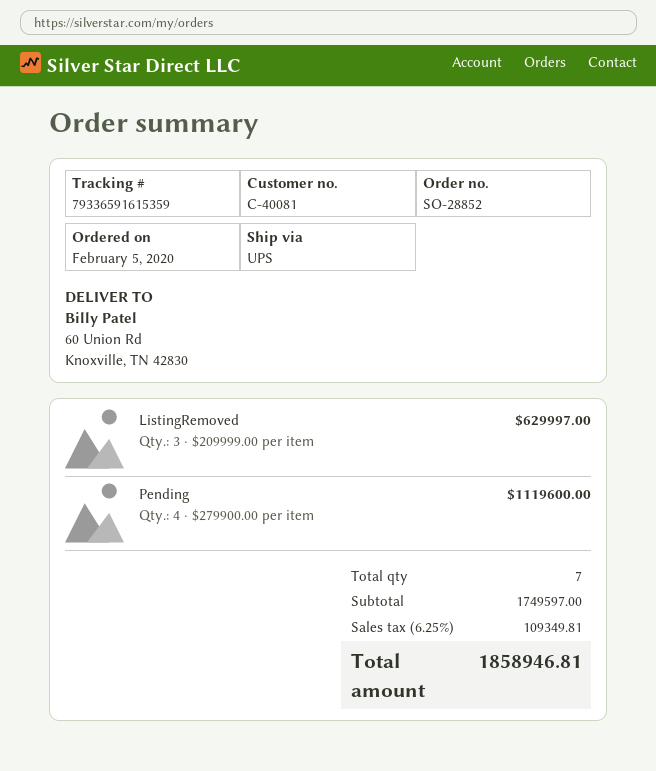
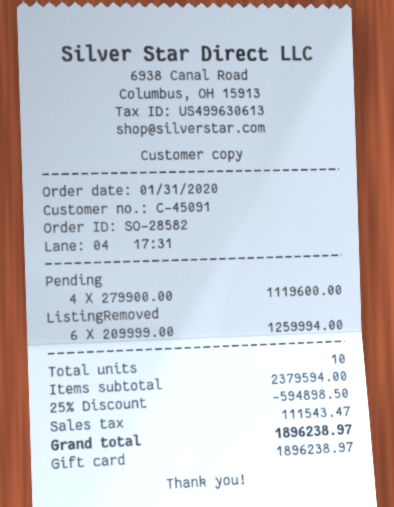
order number: SO-28852 -> SO-28582
order date: 2020-02-05 -> 2020-01-31
customer number: C-40081 -> C-45091
ListingRemoved: 3 x 209999.00 = 629997.00 -> 6 x 209999.00 = 1259994.00
total quantity: 7 -> 10
subtotal: 1749597.00 -> 2379594.00
discount: none -> 25% = 594898.50
tax: 109349.81 -> 111543.47
total: 1858946.81 -> 1896238.97

